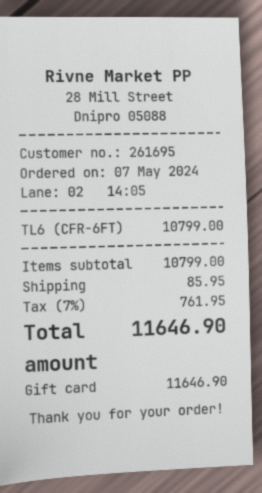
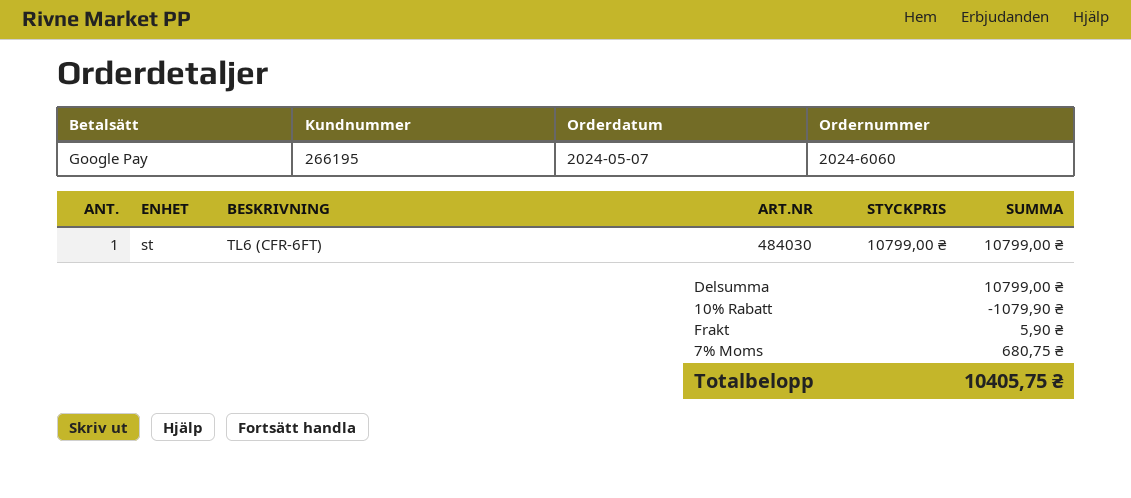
customer number: 261695 -> 266195
payment method: gift card -> Google Pay
discount: none -> 10% = 1079.90
shipping: 85.95 -> 5.90
tax: 7% = 761.95 -> 7% = 680.75
total: 11646.90 -> 10405.75

